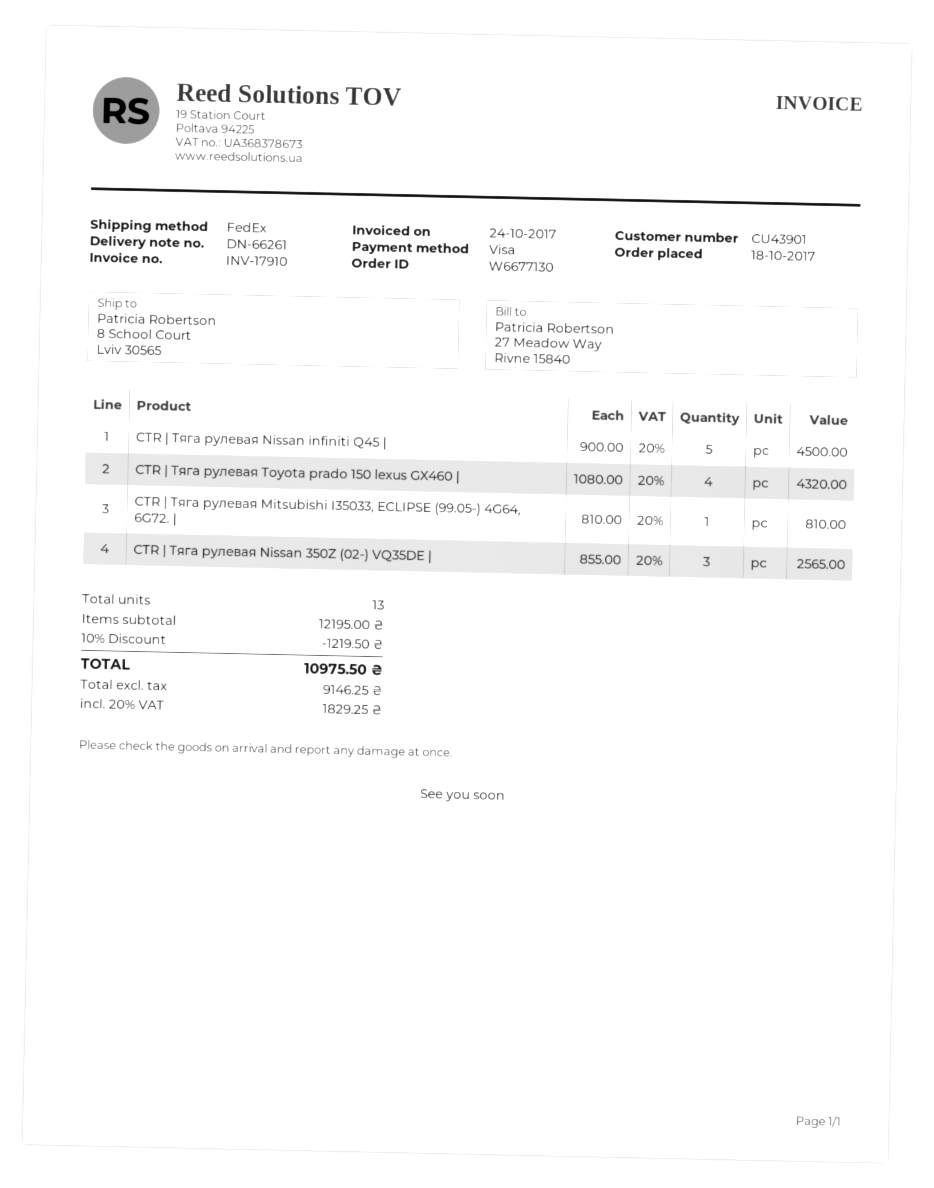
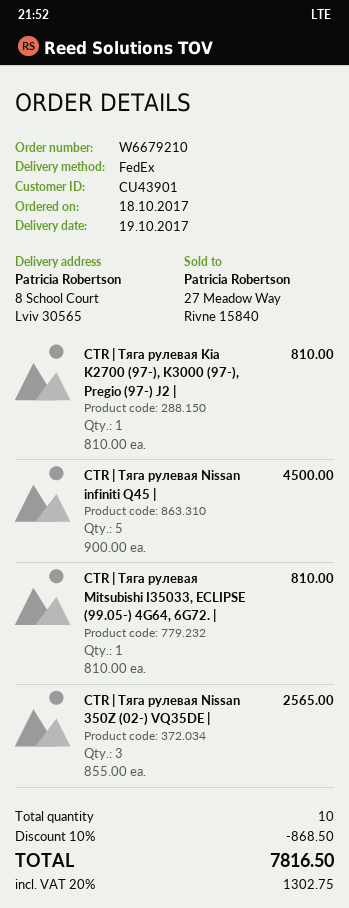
order number: W6677130 -> W6679210
CTR | Тяга рулевая Toyota prado 150 lexus GX460 |: 4 x 1080.00 = 4320.00 -> none
CTR | Тяга рулевая Kia K2700 (97-), K3000 (97-), Pregio (97-) J2 |: none -> 1 x 810.00 = 810.00
total quantity: 13 -> 10
discount: 10% = 1219.50 -> 10% = 868.50
tax: 20% = 1829.25 -> 20% = 1302.75
total: 10975.50 -> 7816.50

